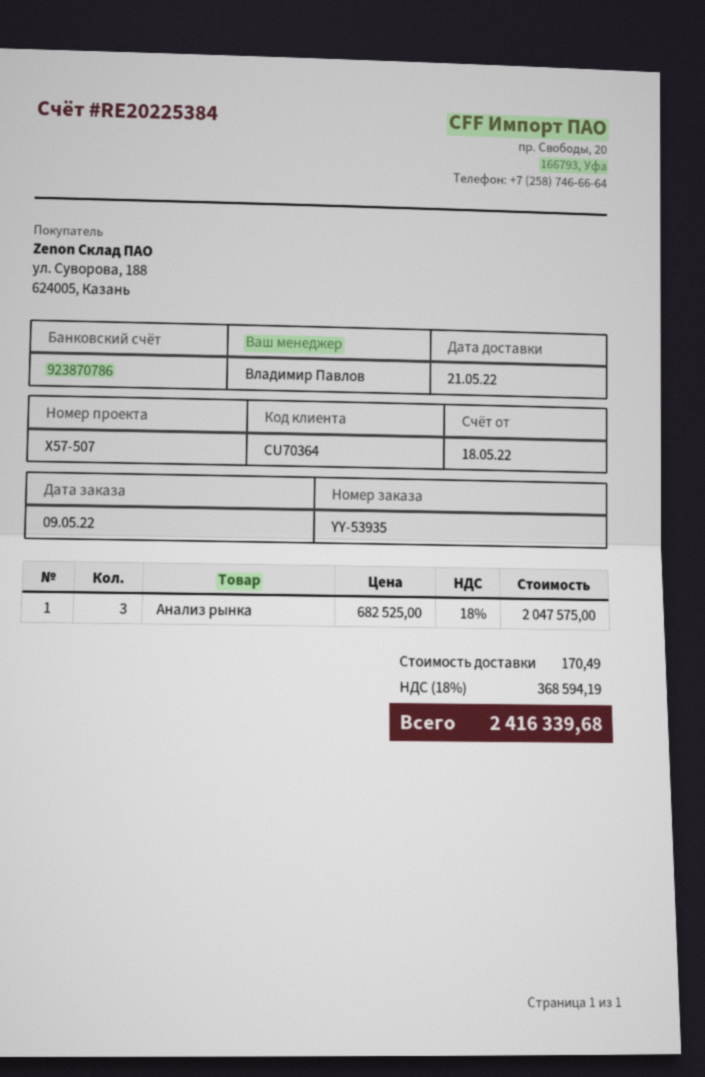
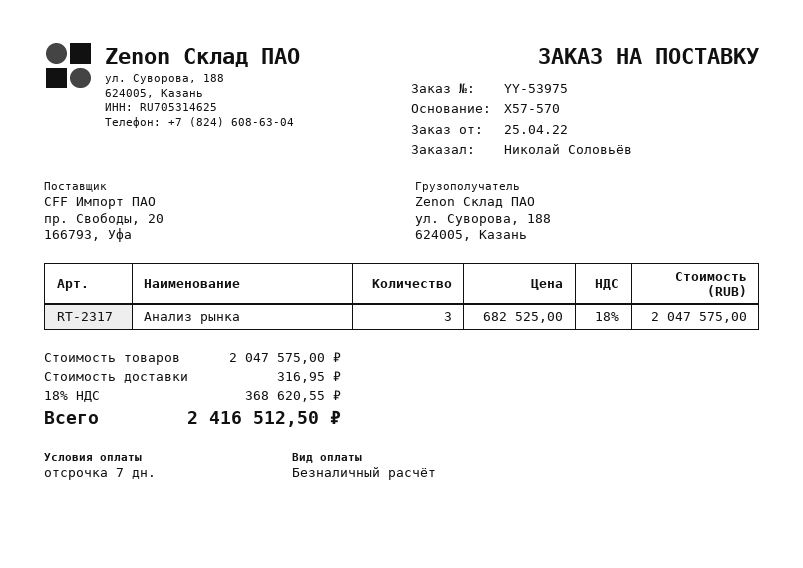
order number: YY-53935 -> YY-53975
order date: 2022-05-09 -> 2022-04-25
reference: X57-507 -> X57-570
shipping: 170.49 -> 316.95
tax: 18% = 368594.19 -> 18% = 368620.55
total: 2416339.68 -> 2416512.50

